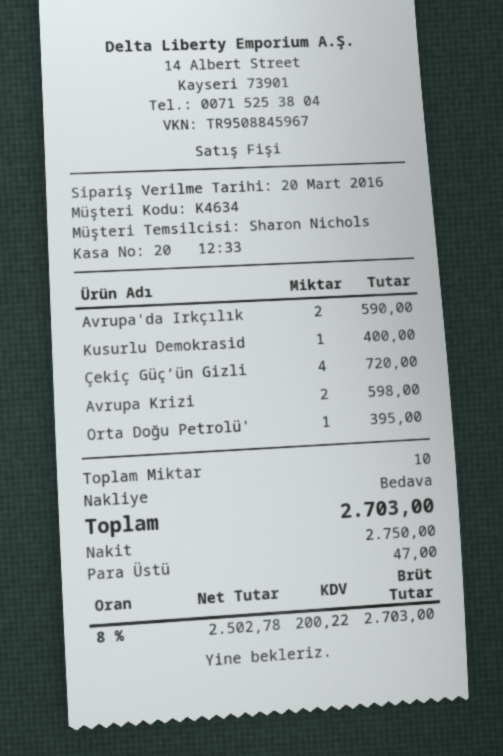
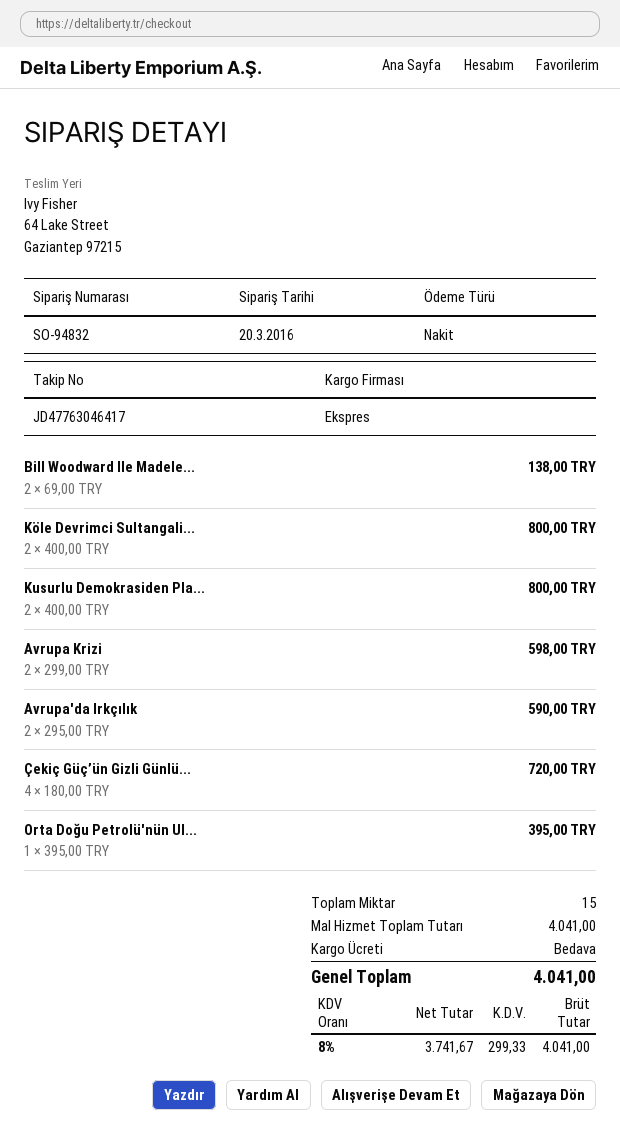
Kusurlu Demokrasid: 1 for 400.00 -> 2 for 800.00
Bill Woodward Ile Madele...: none -> 2 for 138.00
Köle Devrimci Sultangali...: none -> 2 for 800.00
total quantity: 10 -> 15
net: 2502.78 -> 3741.67
tax: 8% = 200.22 -> 8% = 299.33
total: 2703.00 -> 4041.00

